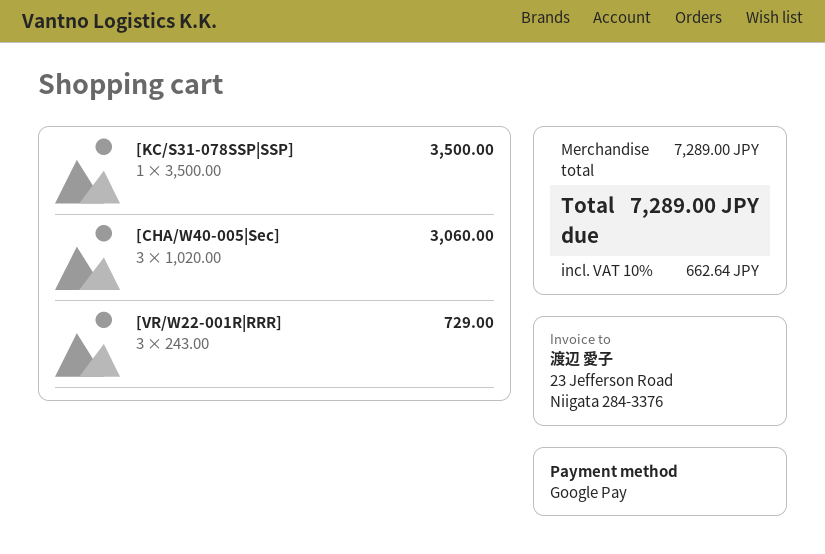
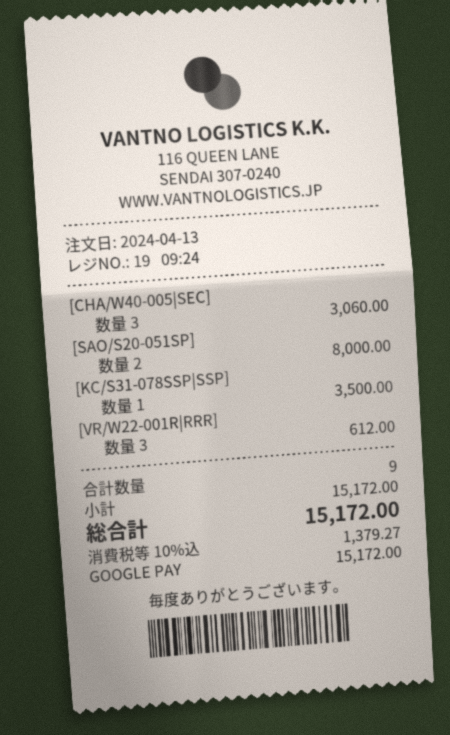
[VR/W22-001R|RRR]: 3 for 729.00 -> 3 for 612.00
[SAO/S20-051SP]: none -> 2 for 8000.00
subtotal: 7289.00 -> 15172.00
tax: 10% = 662.64 -> 10% = 1379.27
total: 7289.00 -> 15172.00

